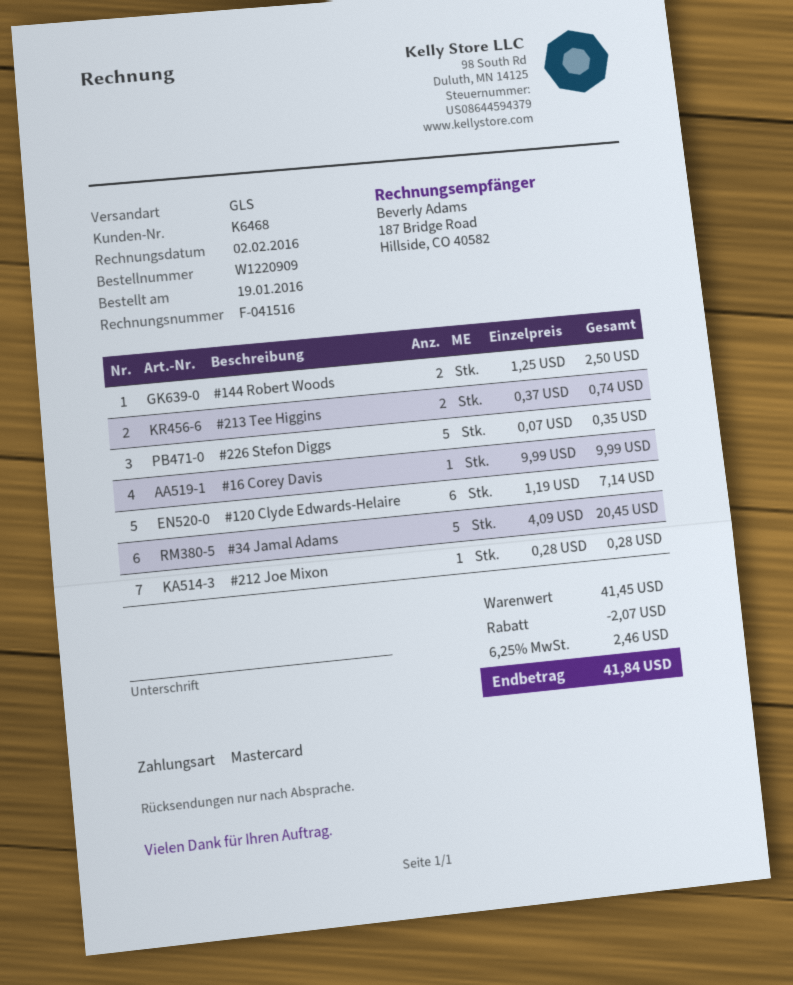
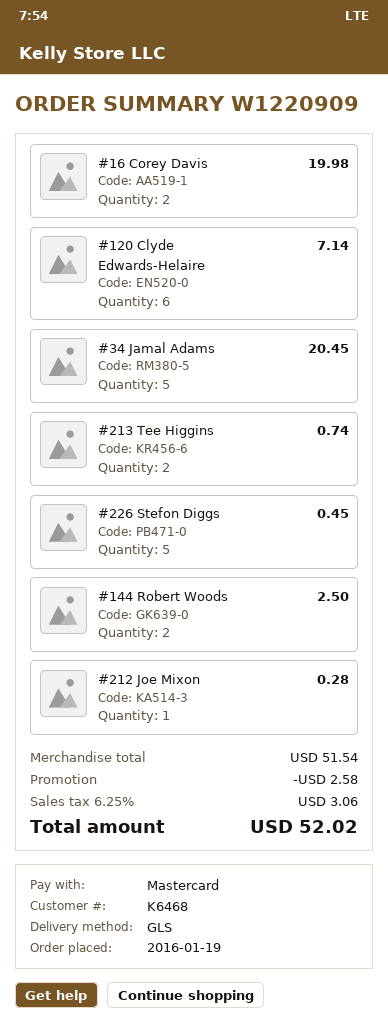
#226 Stefon Diggs: 5 for 0.35 -> 5 for 0.45
#16 Corey Davis: 1 for 9.99 -> 2 for 19.98
subtotal: 41.45 -> 51.54
discount: 2.07 -> 2.58
tax: 6.25% = 2.46 -> 6.25% = 3.06
total: 41.84 -> 52.02

